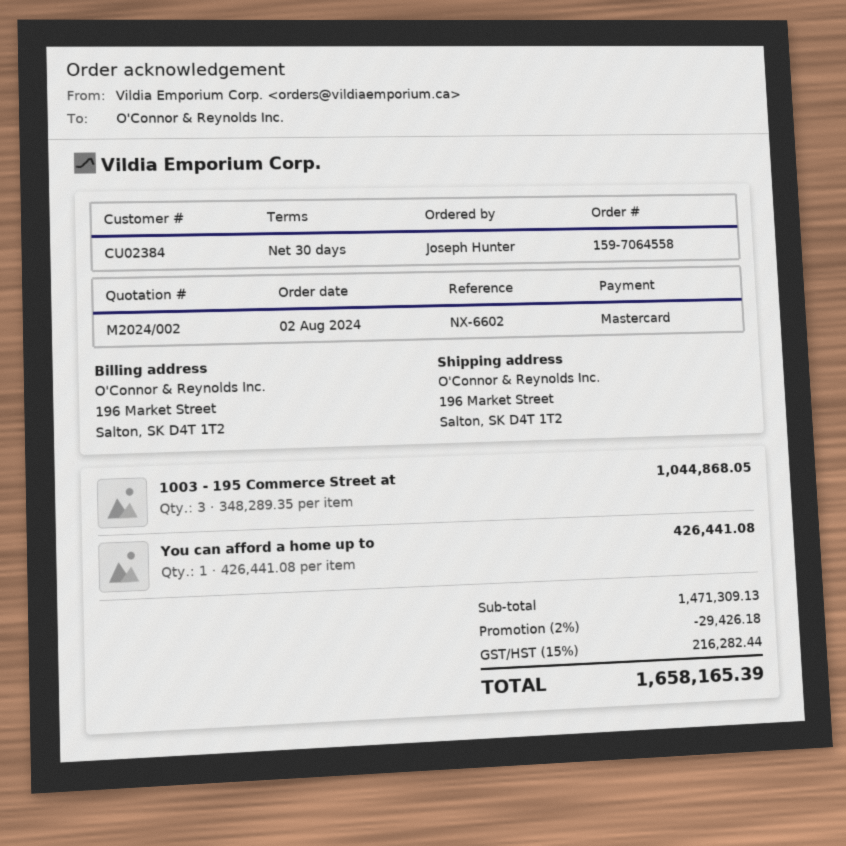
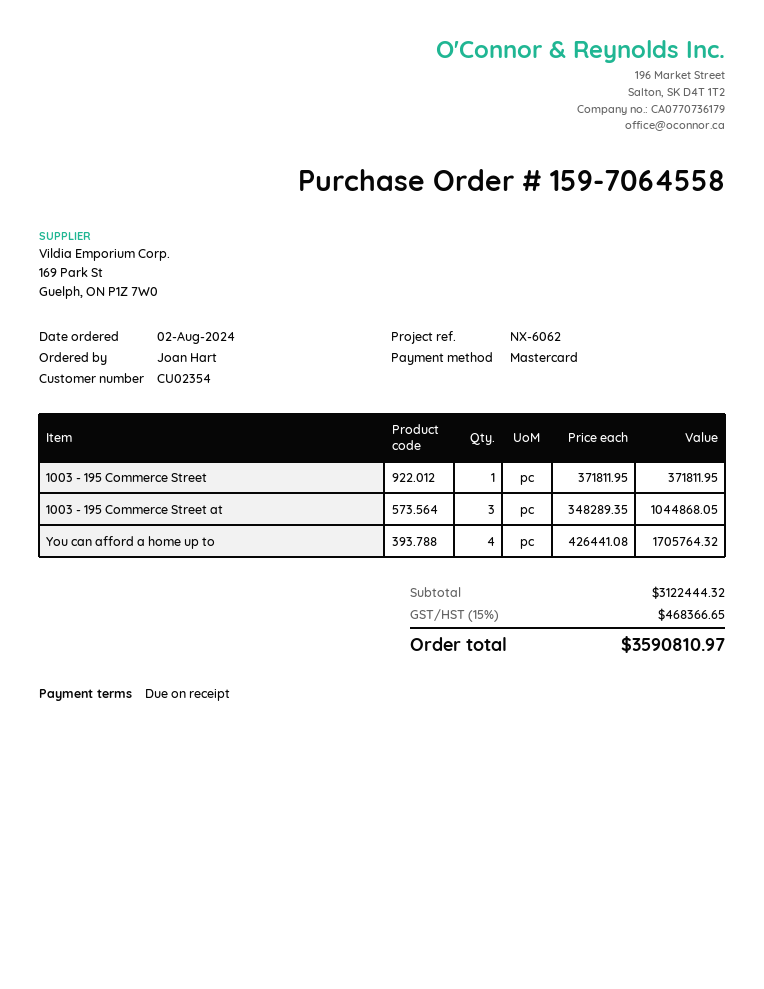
payment terms: 30 days -> on receipt
customer number: CU02384 -> CU02354
reference: NX-6602 -> NX-6062
ordered by: Joseph Hunter -> Joan Hart
You can afford a home up to: 1 x 426441.08 = 426441.08 -> 4 x 426441.08 = 1705764.32
1003 - 195 Commerce Street: none -> 1 x 371811.95 = 371811.95
subtotal: 1471309.13 -> 3122444.32
discount: 2% = 29426.18 -> none
tax: 15% = 216282.44 -> 15% = 468366.65
total: 1658165.39 -> 3590810.97

